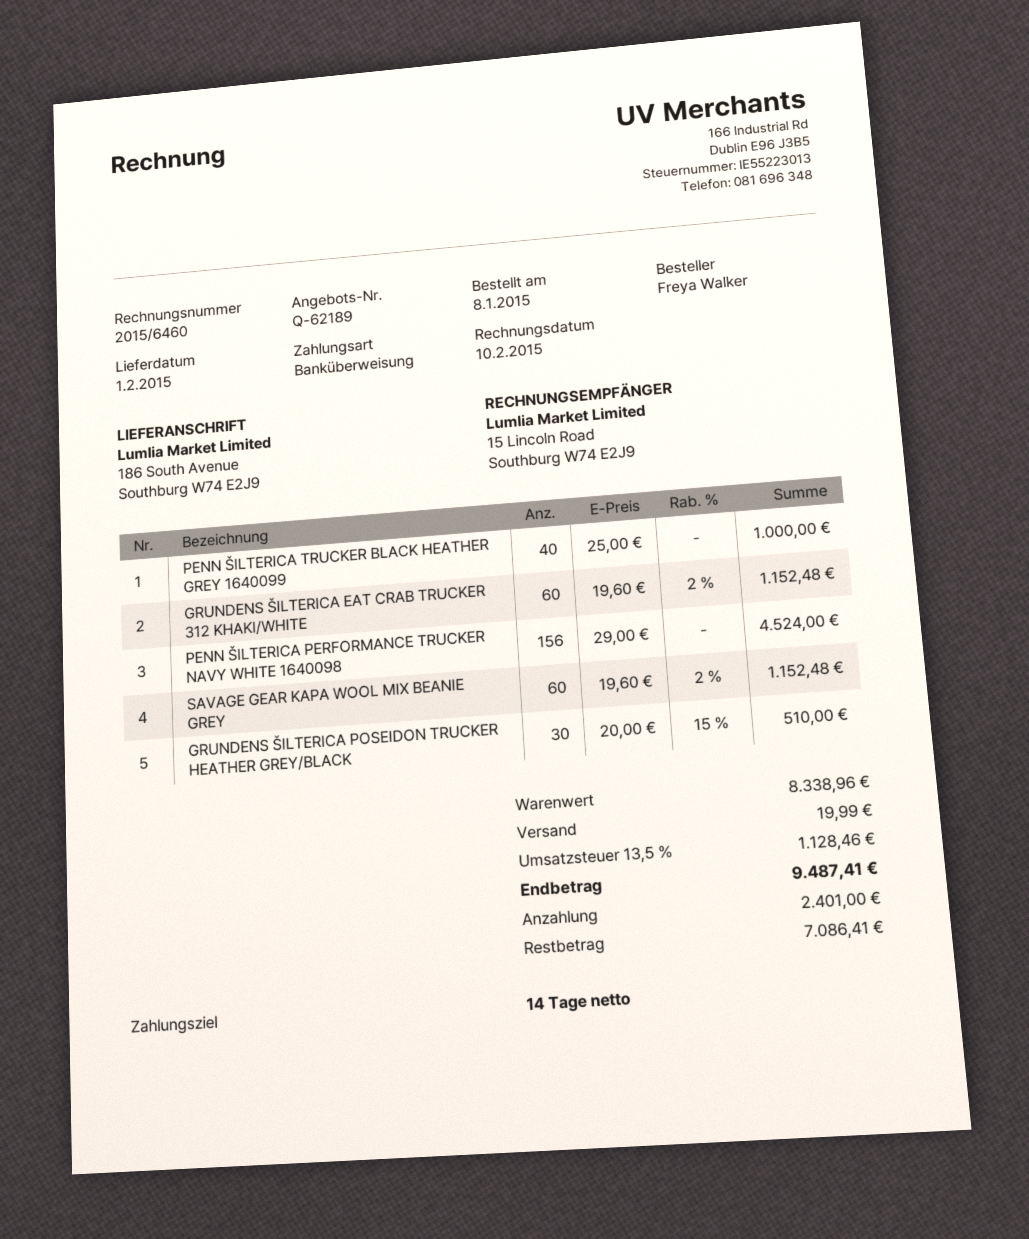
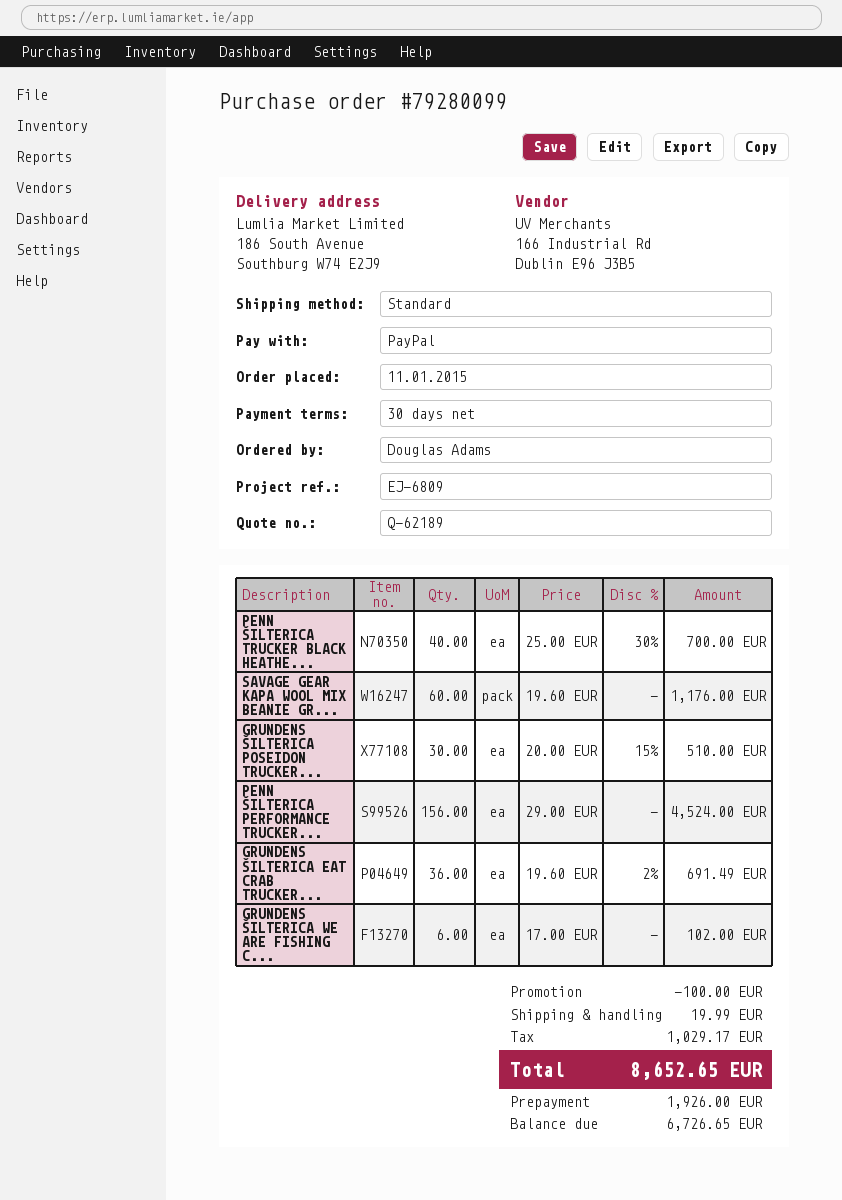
order date: 2015-01-08 -> 2015-01-11
payment terms: 14 days -> 30 days
ordered by: Freya Walker -> Douglas Adams
payment method: bank transfer -> PayPal
PENN ŠILTERICA TRUCKER BLACK HEATHER GREY 1640099: 40 x 25.00 = 1000.00 -> 40 x 25.00 - 30% = 700.00
GRUNDENS ŠILTERICA EAT CRAB TRUCKER 312 KHAKI/WHITE: 60 x 19.60 - 2% = 1152.48 -> 36 x 19.60 - 2% = 691.49
SAVAGE GEAR KAPA WOOL MIX BEANIE GREY: 60 x 19.60 - 2% = 1152.48 -> 60 x 19.60 = 1176.00
GRUNDENS ŠILTERICA WE ARE FISHING C...: none -> 6 x 17.00 = 102.00
discount: none -> 100.00
tax: 1128.46 -> 1029.17
total: 9487.41 -> 8652.65
deposit: 2401.00 -> 1926.00
balance: 7086.41 -> 6726.65

